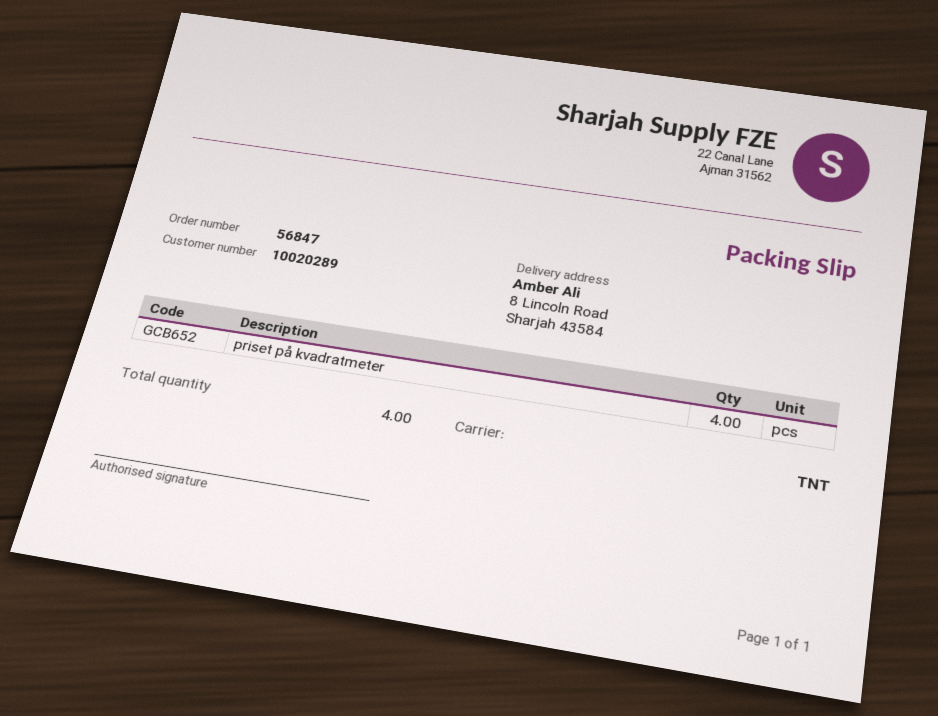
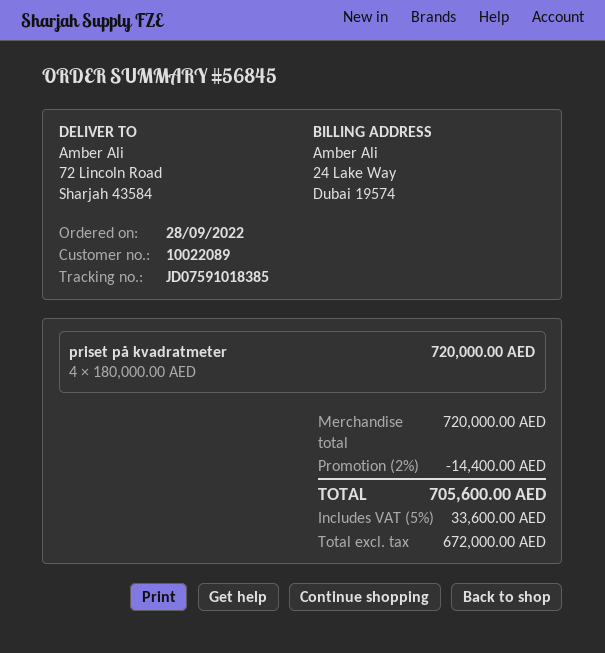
order number: 56847 -> 56845
customer number: 10020289 -> 10022089
ship to: 8 Lincoln Road, Sharjah 43584 -> 72 Lincoln Road, Sharjah 43584

